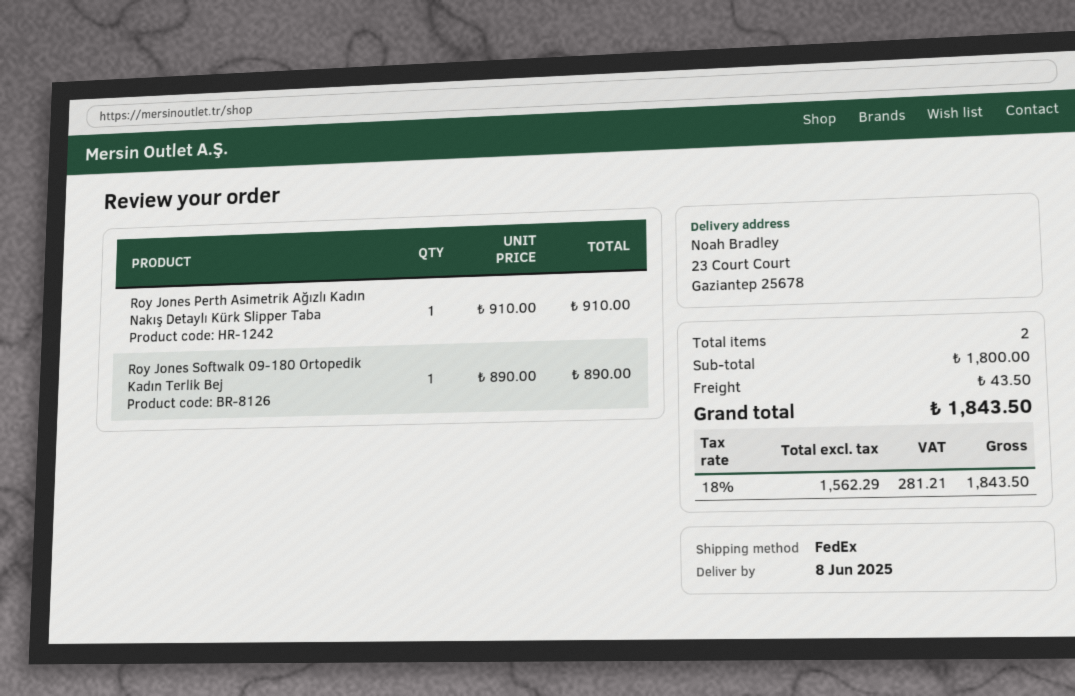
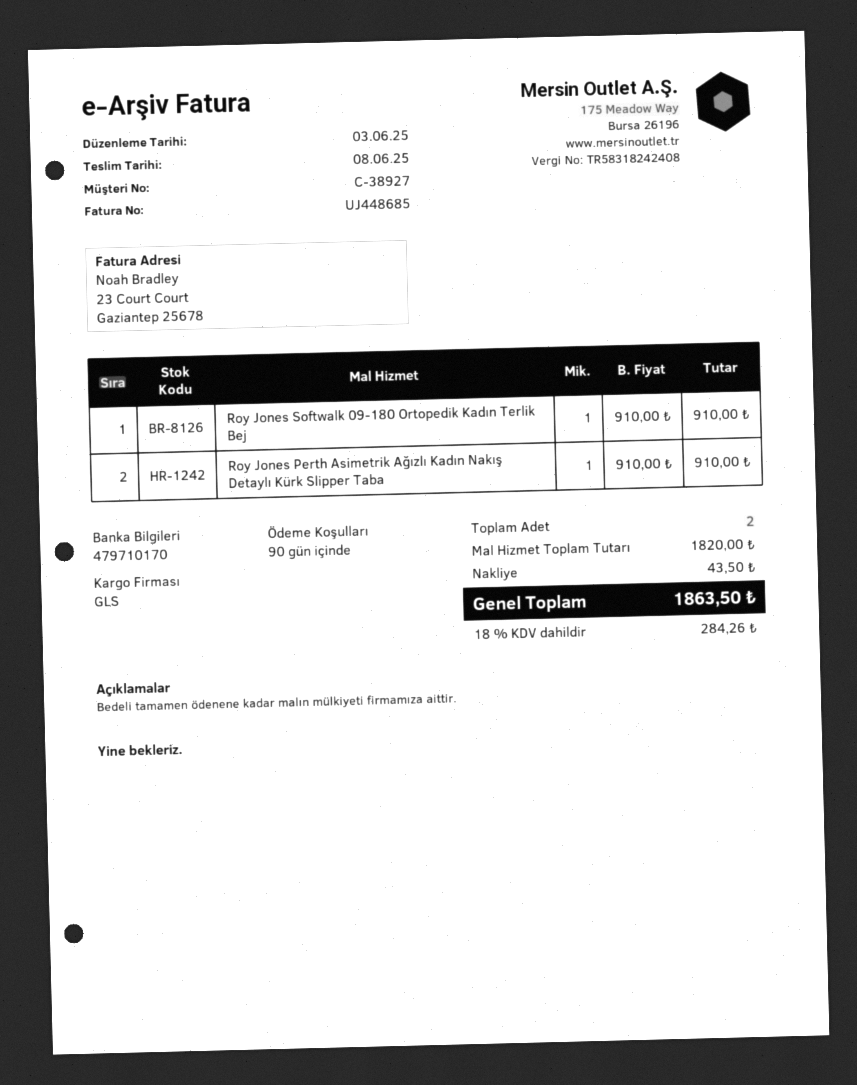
shipping method: FedEx -> GLS
Roy Jones Softwalk 09-180 Ortopedik Kadın Terlik Bej: 1 x 890.00 = 890.00 -> 1 x 910.00 = 910.00
subtotal: 1800.00 -> 1820.00
tax: 18% = 281.21 -> 18% = 284.26
total: 1843.50 -> 1863.50

